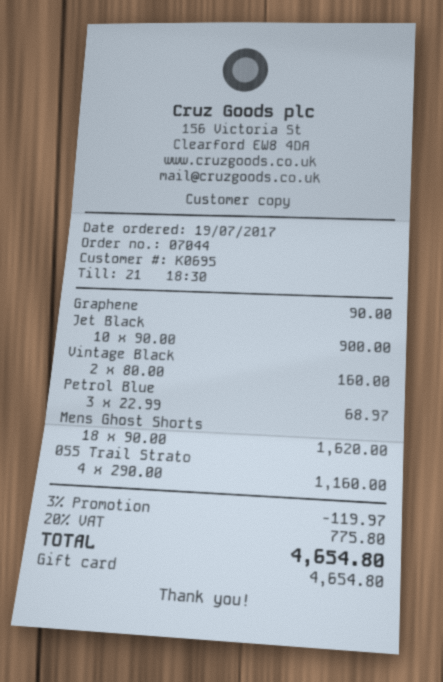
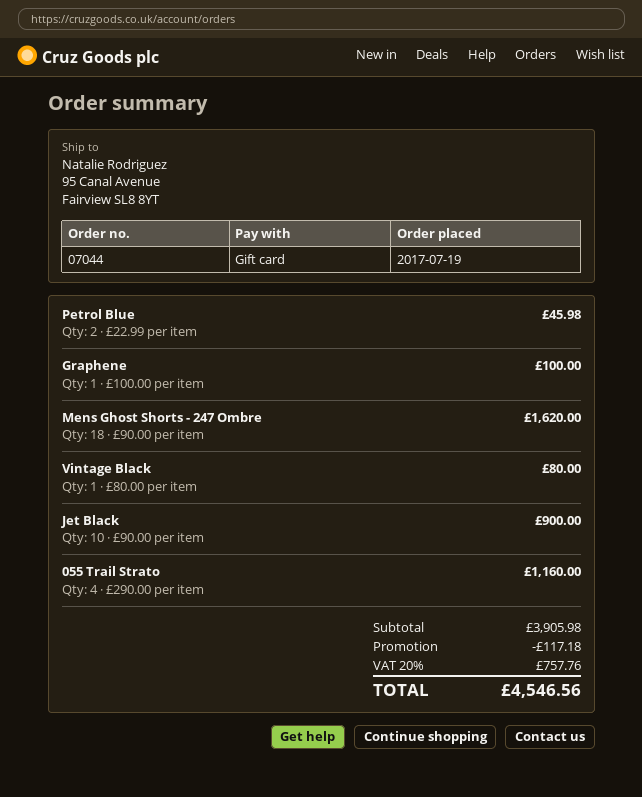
Graphene: 1 x 90.00 = 90.00 -> 1 x 100.00 = 100.00
Vintage Black: 2 x 80.00 = 160.00 -> 1 x 80.00 = 80.00
Petrol Blue: 3 x 22.99 = 68.97 -> 2 x 22.99 = 45.98
discount: 119.97 -> 117.18
tax: 20% = 775.80 -> 20% = 757.76
total: 4654.80 -> 4546.56

